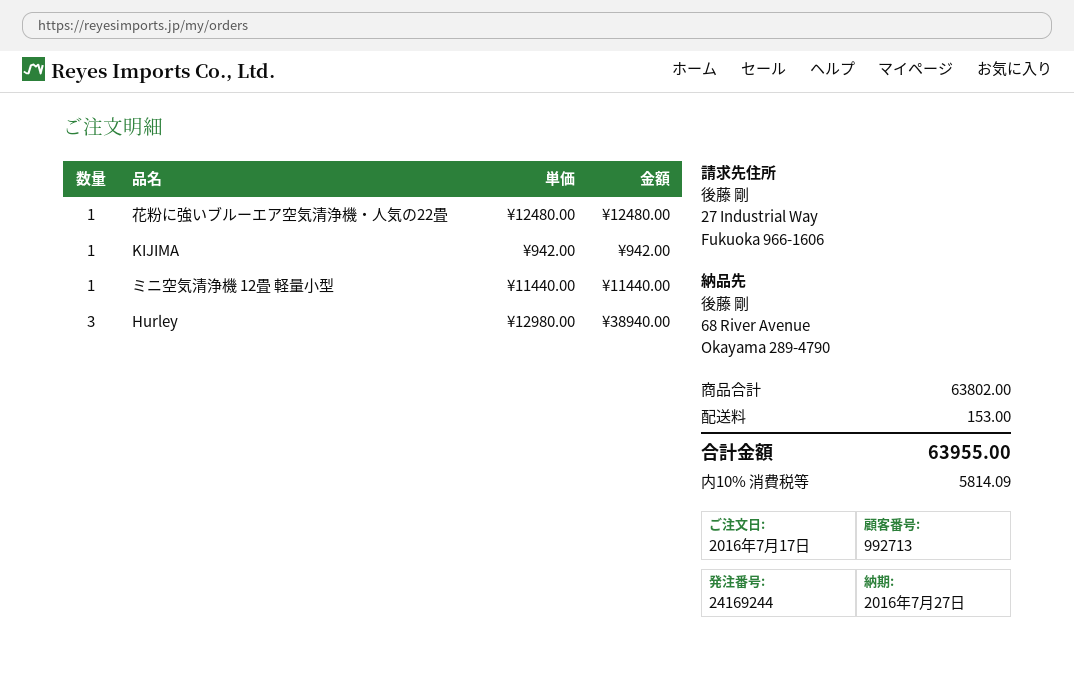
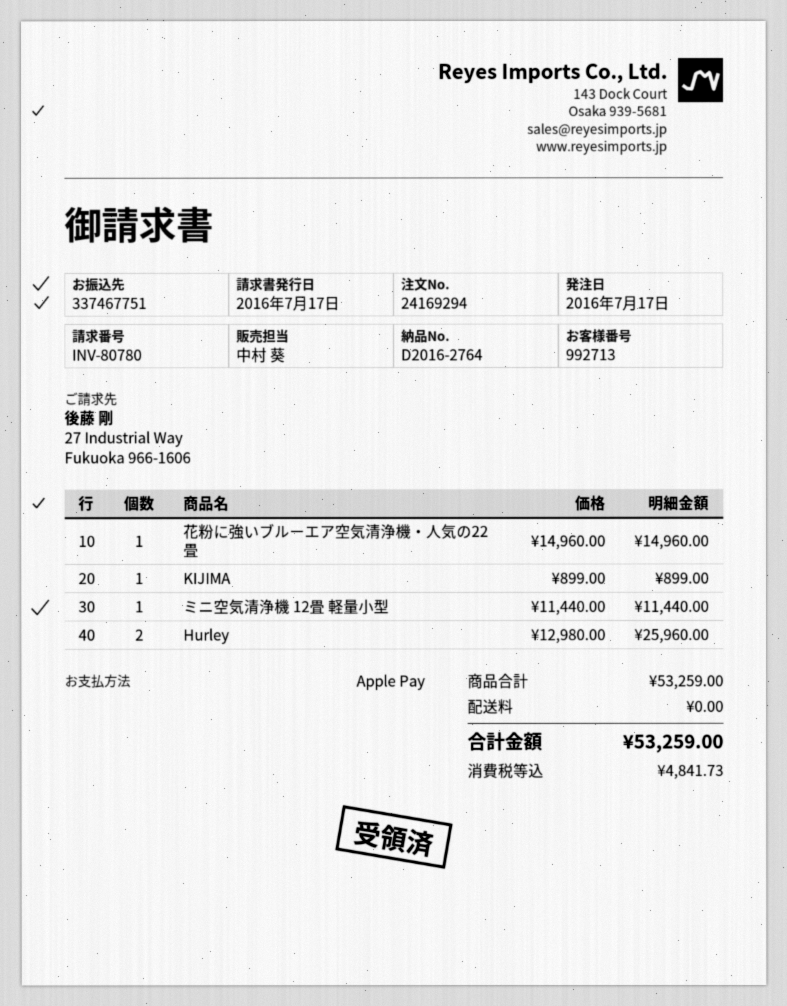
order number: 24169244 -> 24169294
花粉に強いブルーエア空気清浄機・人気の22畳: 1 x 12480.00 = 12480.00 -> 1 x 14960.00 = 14960.00
KIJIMA: 1 x 942.00 = 942.00 -> 1 x 899.00 = 899.00
Hurley: 3 x 12980.00 = 38940.00 -> 2 x 12980.00 = 25960.00
subtotal: 63802.00 -> 53259.00
shipping: 153.00 -> 0.00
tax: 5814.09 -> 4841.73
total: 63955.00 -> 53259.00

